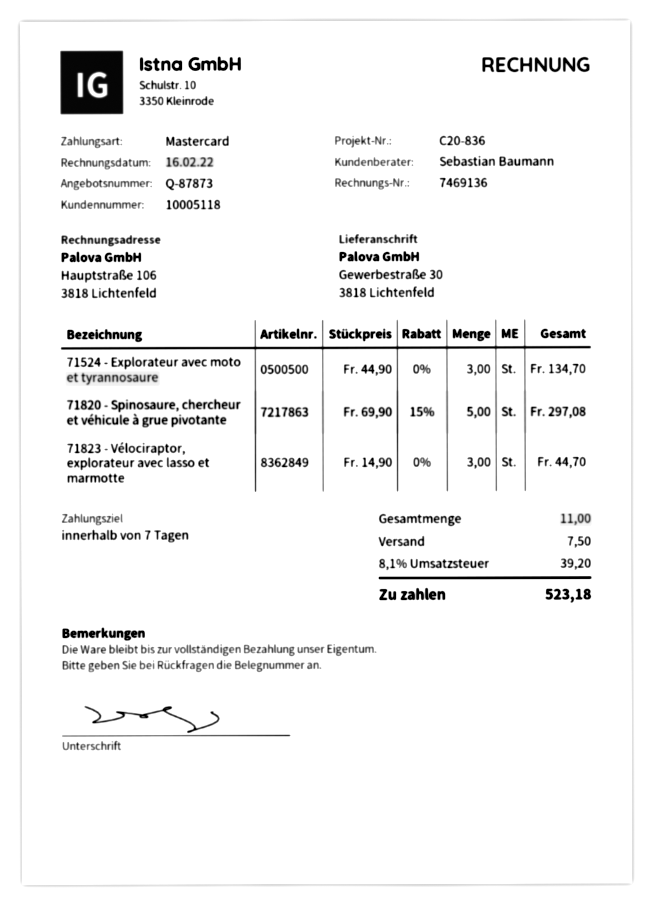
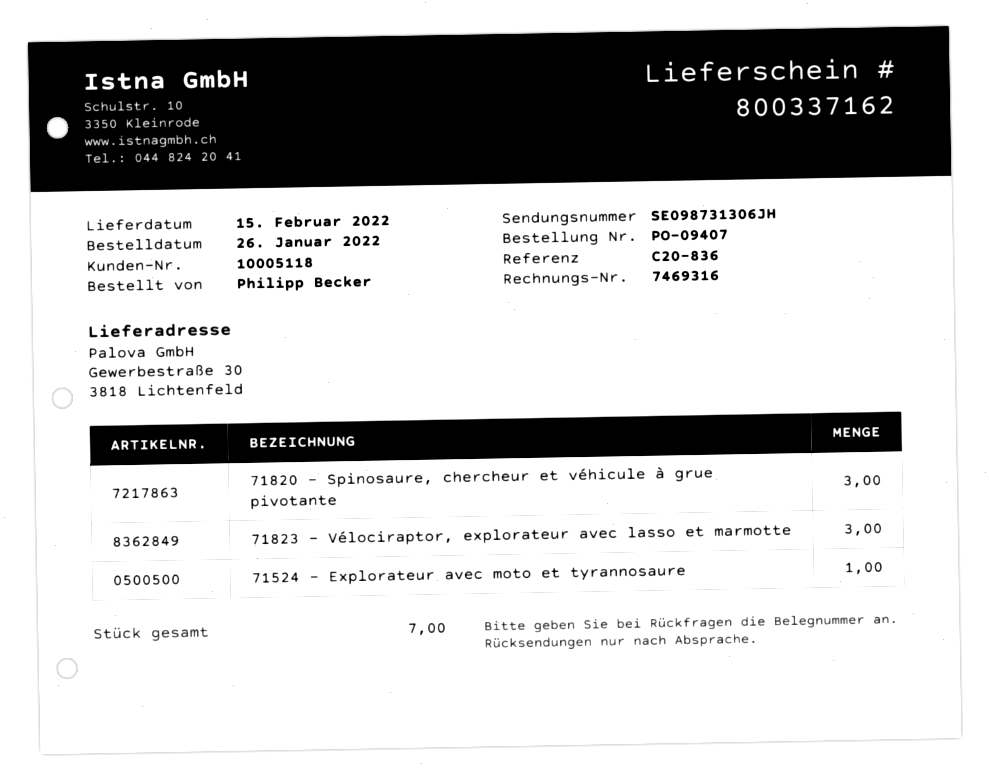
invoice number: 7469136 -> 7469316
71524 - Explorateur avec moto et tyrannosaure: 3 -> 1
71820 - Spinosaure, chercheur et véhicule à grue pivotante: 5 -> 3
total quantity: 11 -> 7

